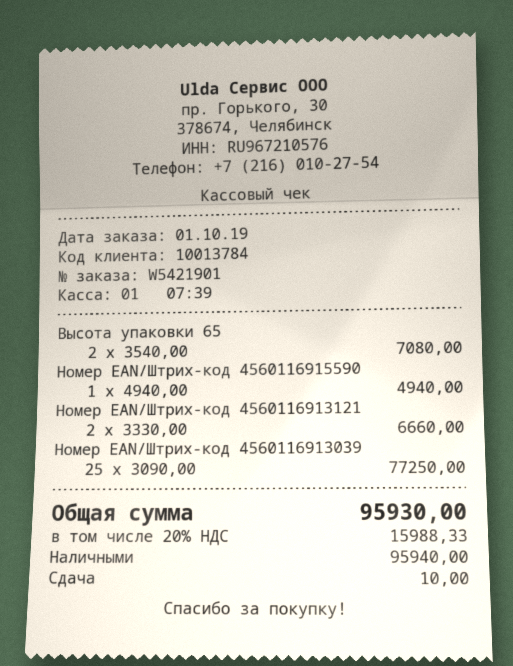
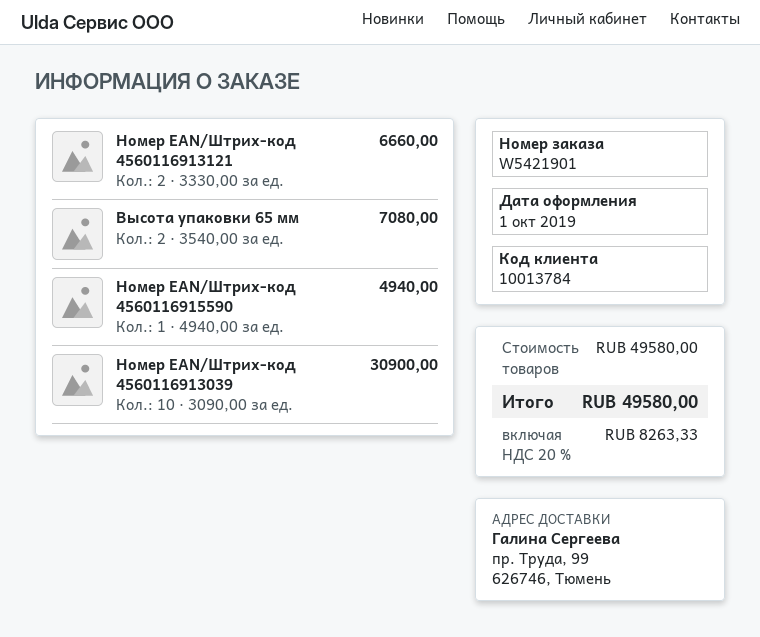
Номер EAN/Штрих-код 4560116913039: 25 x 3090.00 = 77250.00 -> 10 x 3090.00 = 30900.00
tax: 20% = 15988.33 -> 20% = 8263.33
total: 95930.00 -> 49580.00

